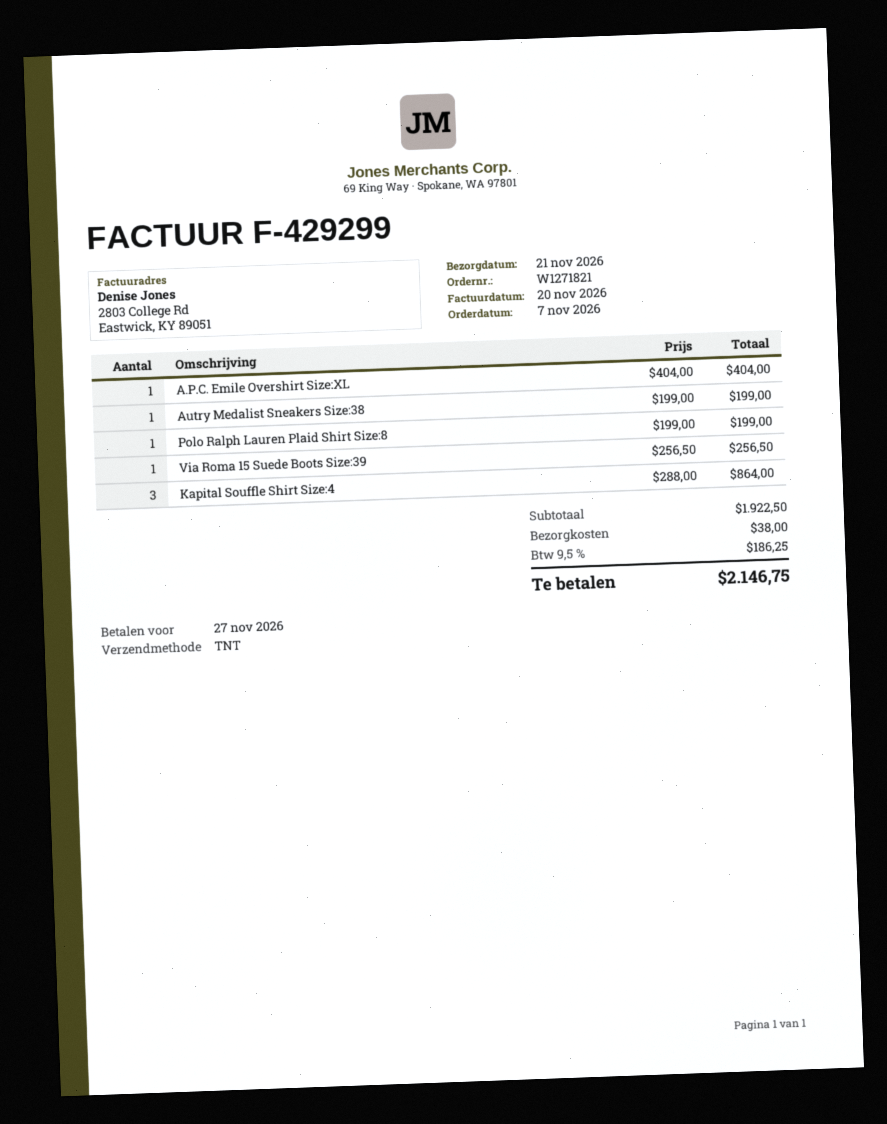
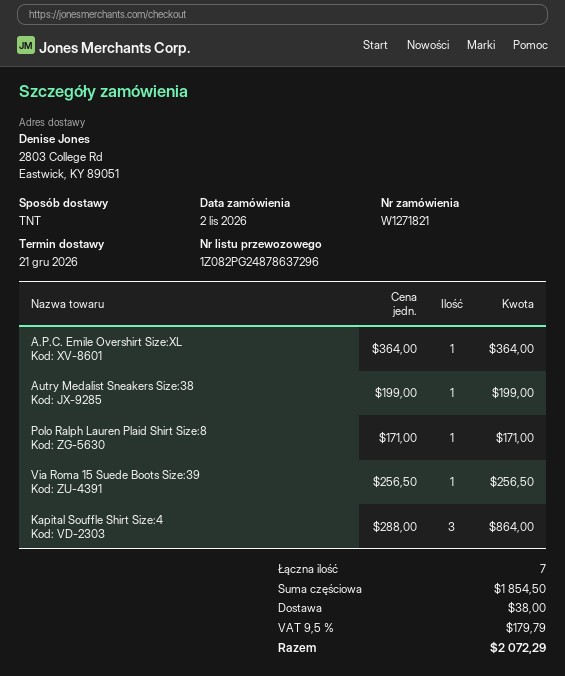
order date: 2026-11-07 -> 2026-11-02
delivery date: 2026-11-21 -> 2026-12-21
A.P.C. Emile Overshirt Size:XL: 1 x 404.00 = 404.00 -> 1 x 364.00 = 364.00
Polo Ralph Lauren Plaid Shirt Size:8: 1 x 199.00 = 199.00 -> 1 x 171.00 = 171.00
subtotal: 1922.50 -> 1854.50
tax: 9.5% = 186.25 -> 9.5% = 179.79
total: 2146.75 -> 2072.29

